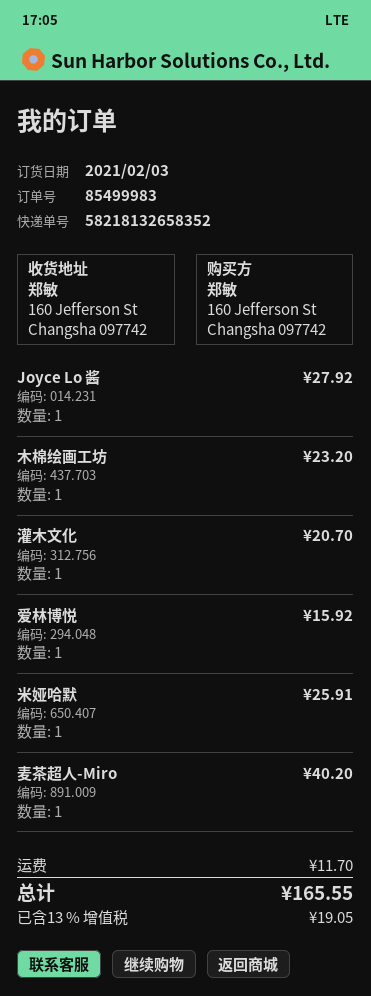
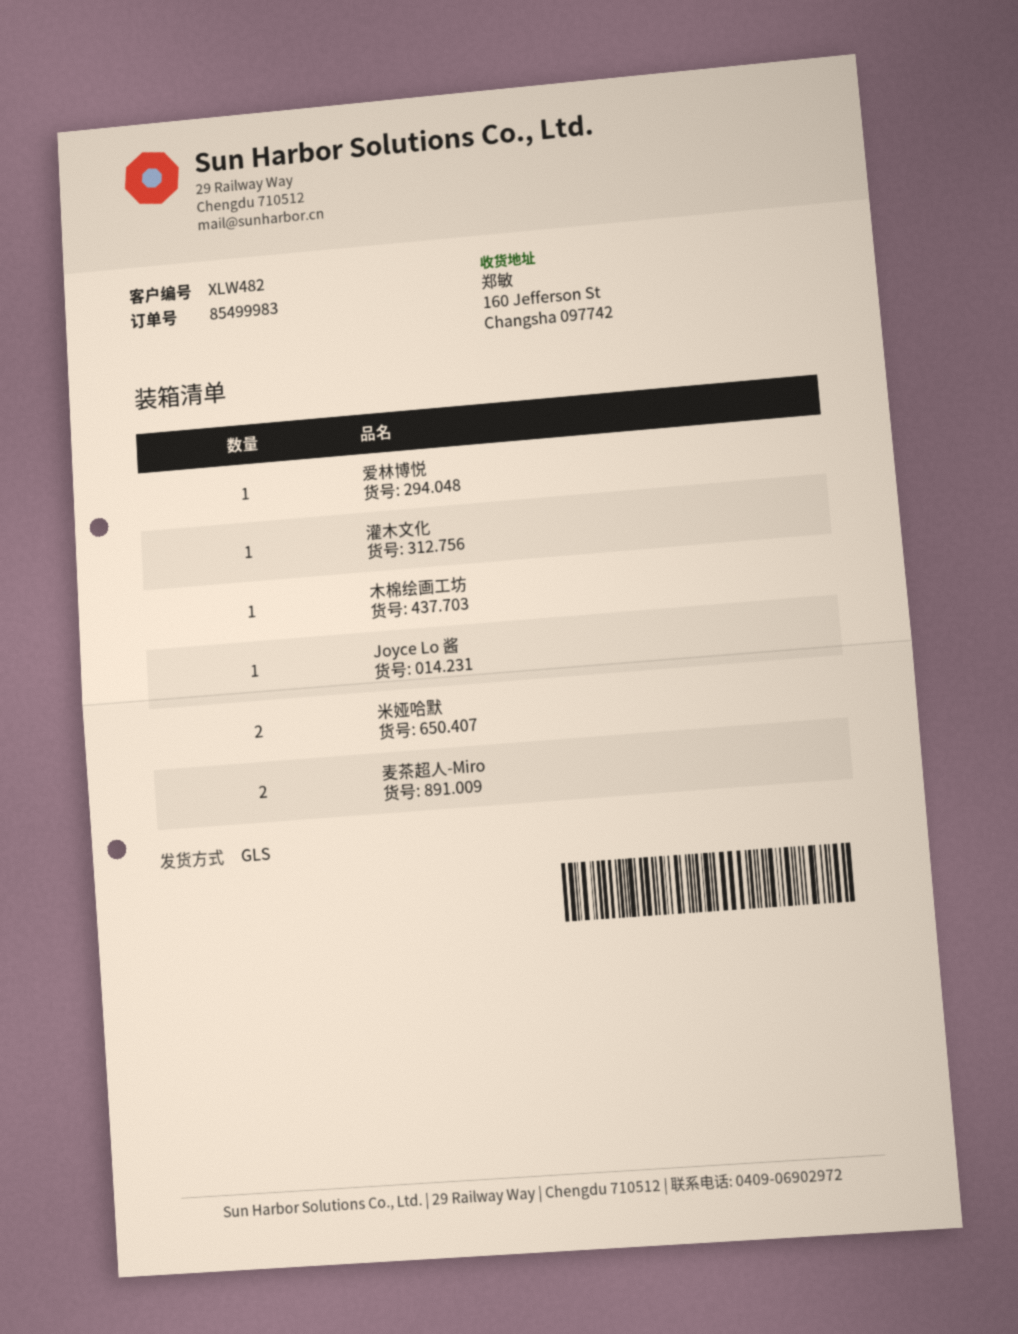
米娅哈默: 1 -> 2
麦茶超人-Miro: 1 -> 2

